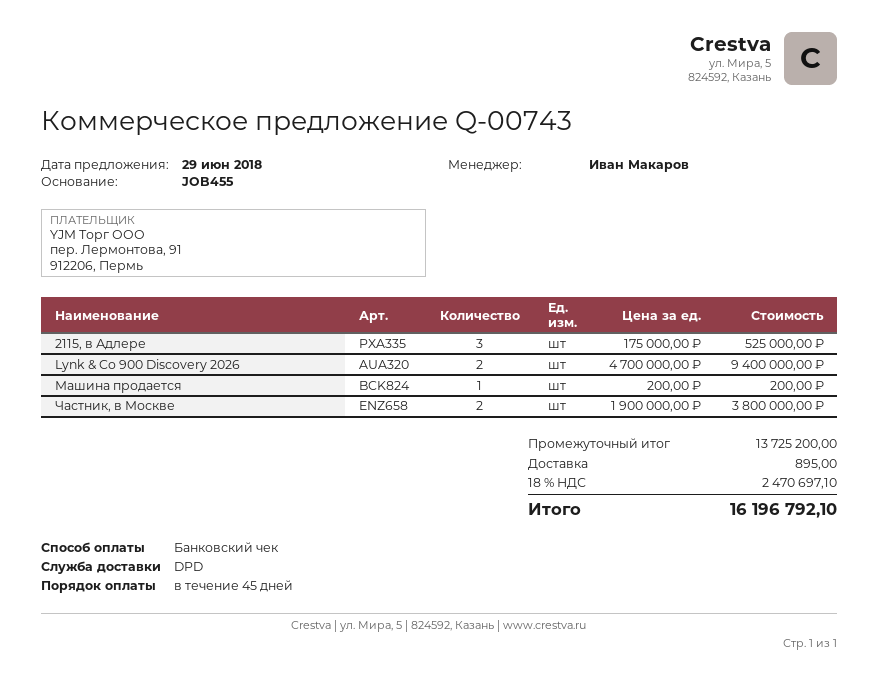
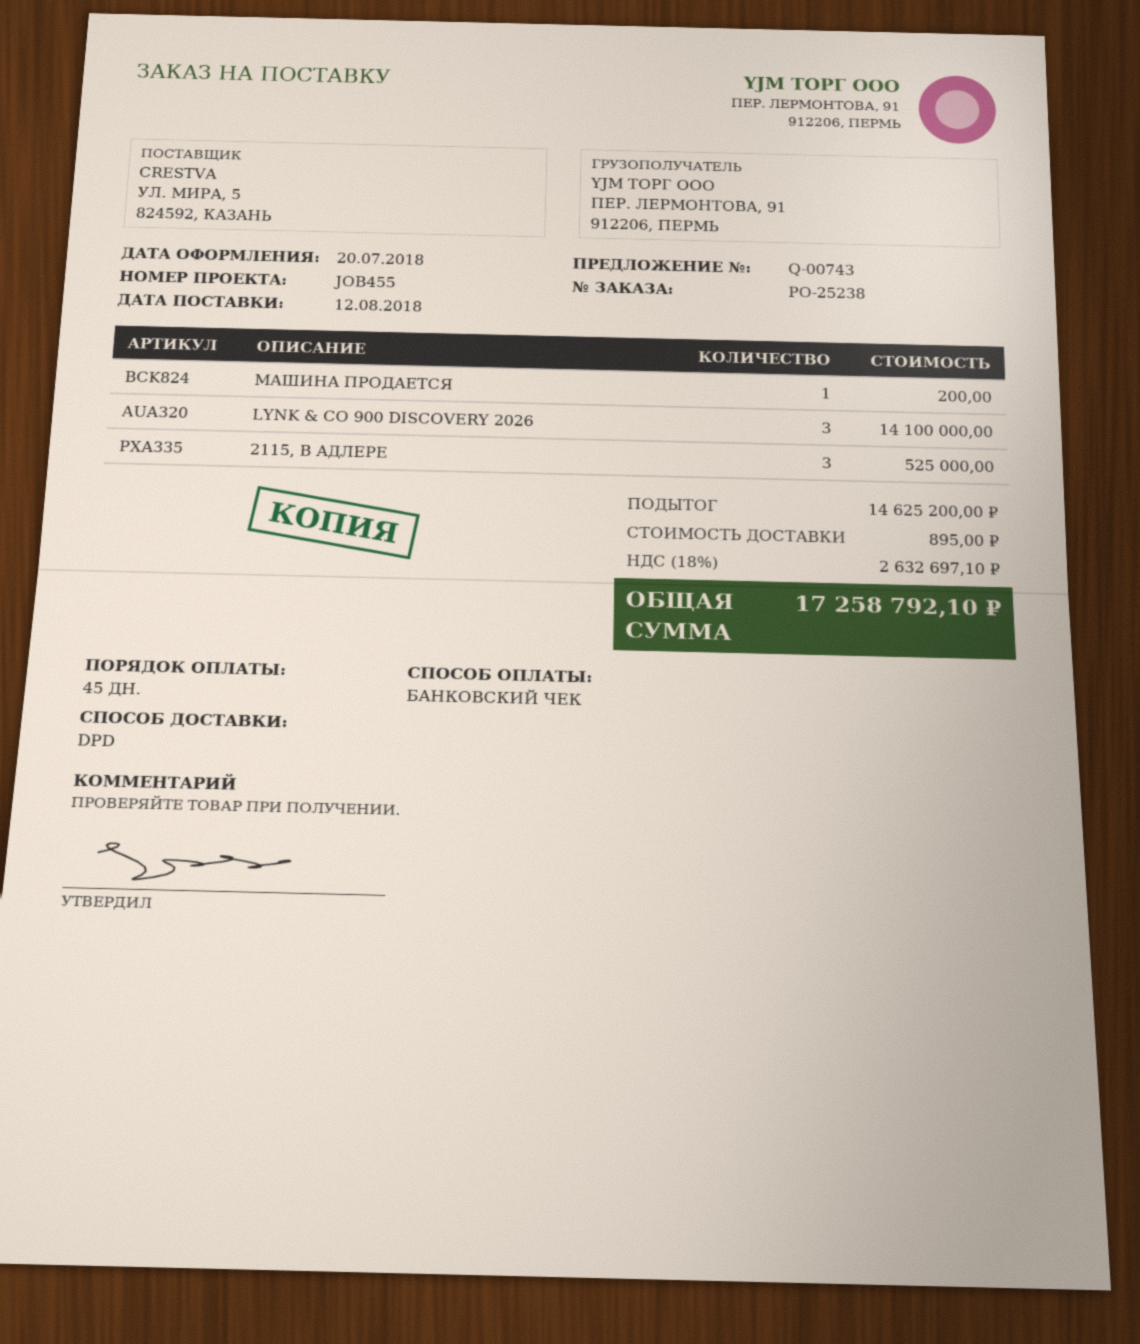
Lynk & Co 900 Discovery 2026: 2 for 9400000.00 -> 3 for 14100000.00
Частник, в Москве: 2 for 3800000.00 -> none
subtotal: 13725200.00 -> 14625200.00
tax: 18% = 2470697.10 -> 18% = 2632697.10
total: 16196792.10 -> 17258792.10

